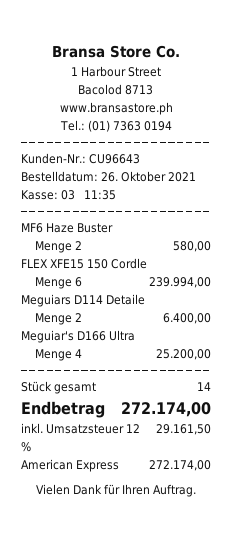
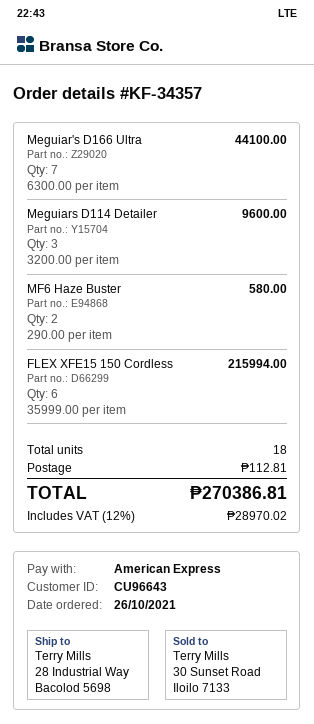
FLEX XFE15 150 Cordle: 6 for 239994.00 -> 6 for 215994.00
Meguiars D114 Detaile: 2 for 6400.00 -> 3 for 9600.00
Meguiar's D166 Ultra: 4 for 25200.00 -> 7 for 44100.00
total quantity: 14 -> 18
shipping: none -> 112.81
tax: 12% = 29161.50 -> 12% = 28970.02
total: 272174.00 -> 270386.81

